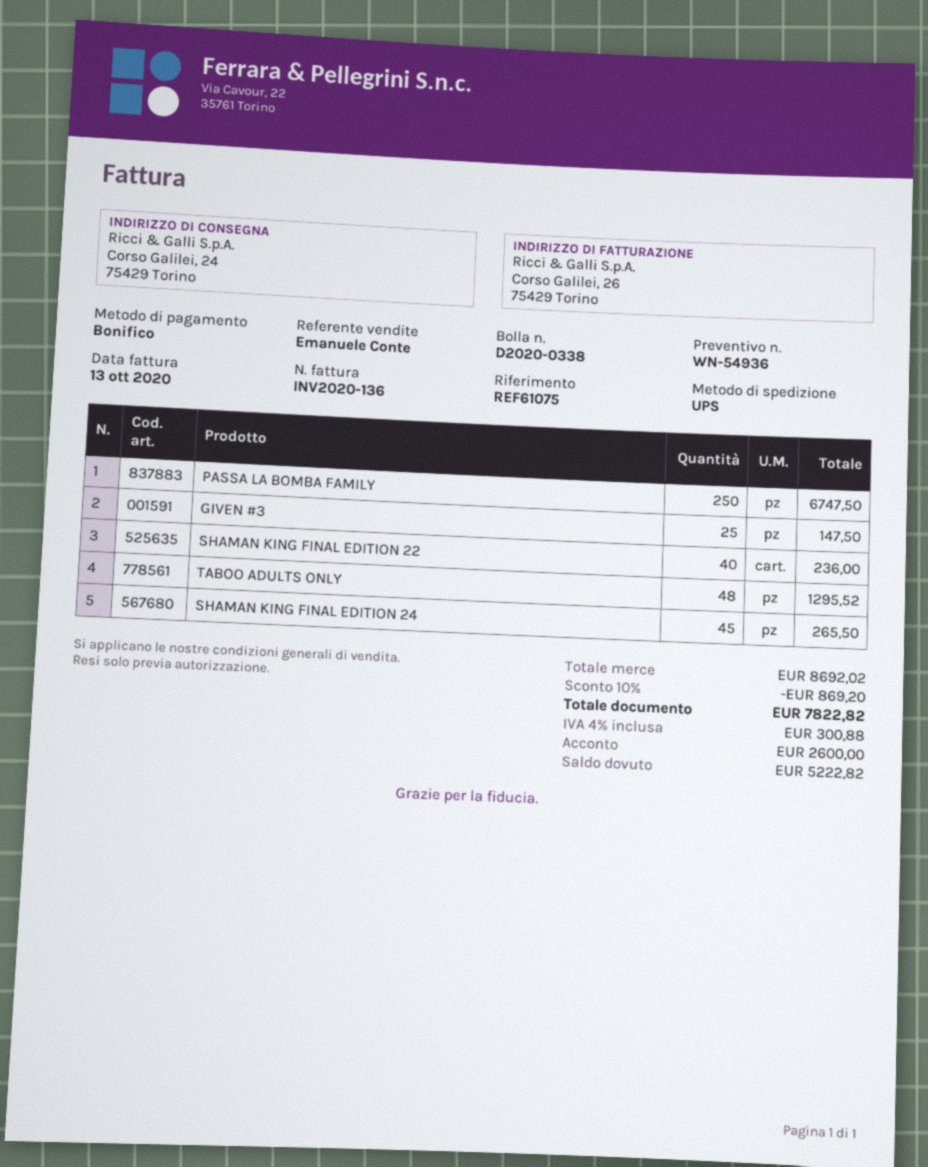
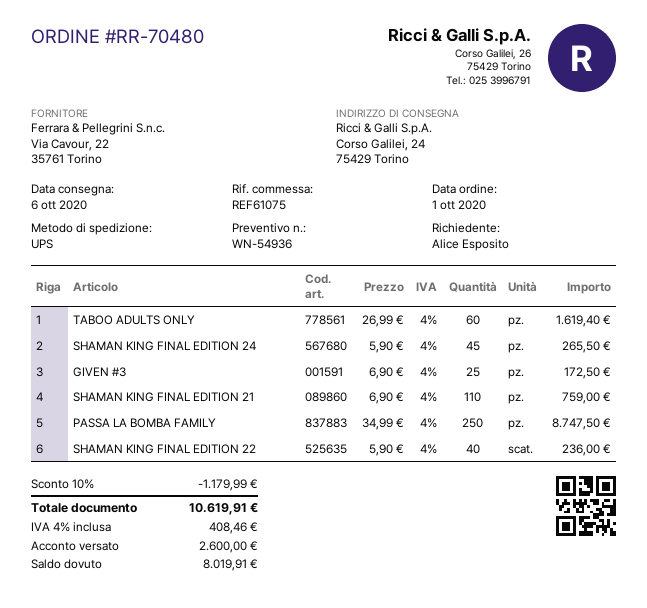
PASSA LA BOMBA FAMILY: 250 for 6747.50 -> 250 for 8747.50
GIVEN #3: 25 for 147.50 -> 25 for 172.50
TABOO ADULTS ONLY: 48 for 1295.52 -> 60 for 1619.40
SHAMAN KING FINAL EDITION 21: none -> 110 for 759.00
discount: 10% = 869.20 -> 10% = 1179.99
tax: 4% = 300.88 -> 4% = 408.46
total: 7822.82 -> 10619.91
balance: 5222.82 -> 8019.91

